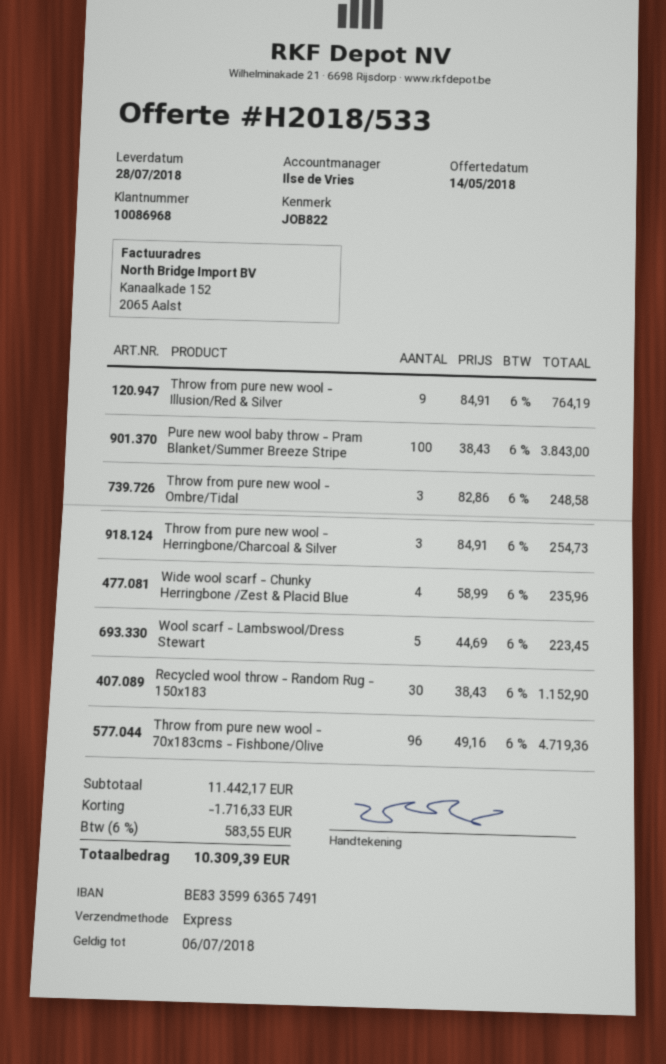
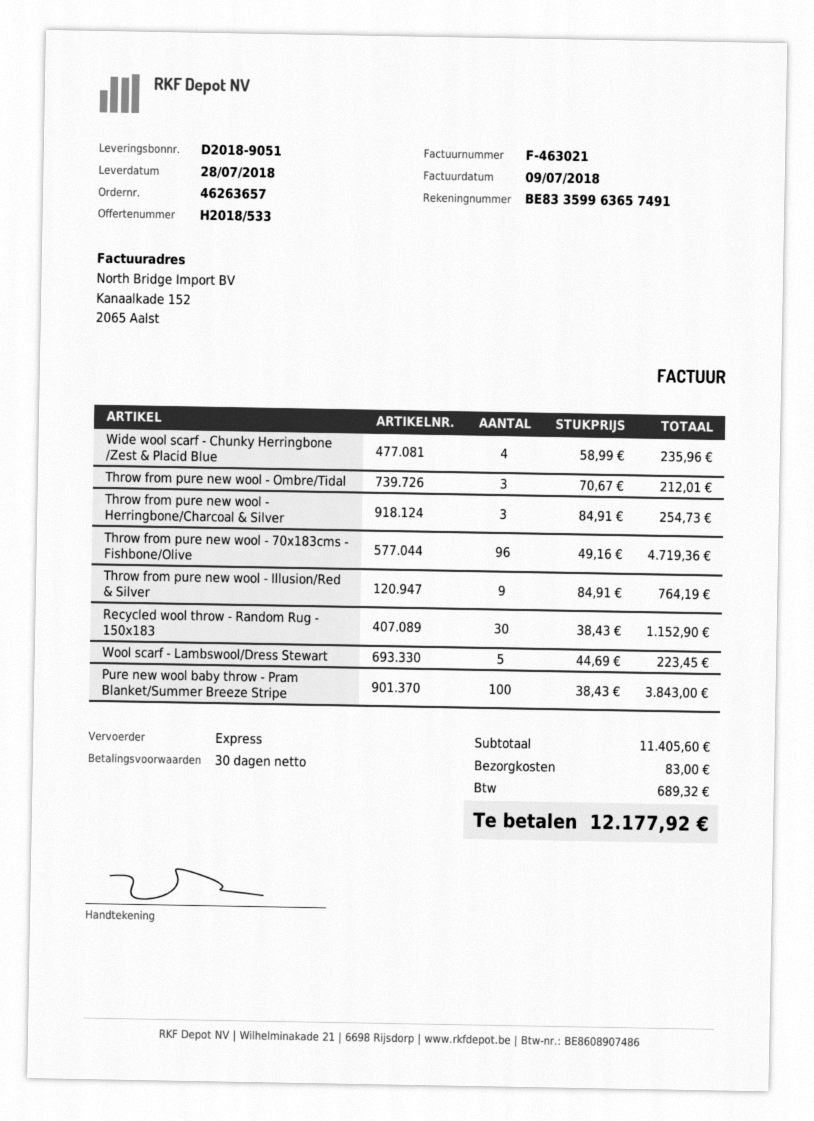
Throw from pure new wool - Ombre/Tidal: 3 x 82.86 = 248.58 -> 3 x 70.67 = 212.01
subtotal: 11442.17 -> 11405.60
discount: 1716.33 -> none
shipping: none -> 83.00
tax: 583.55 -> 689.32
total: 10309.39 -> 12177.92

